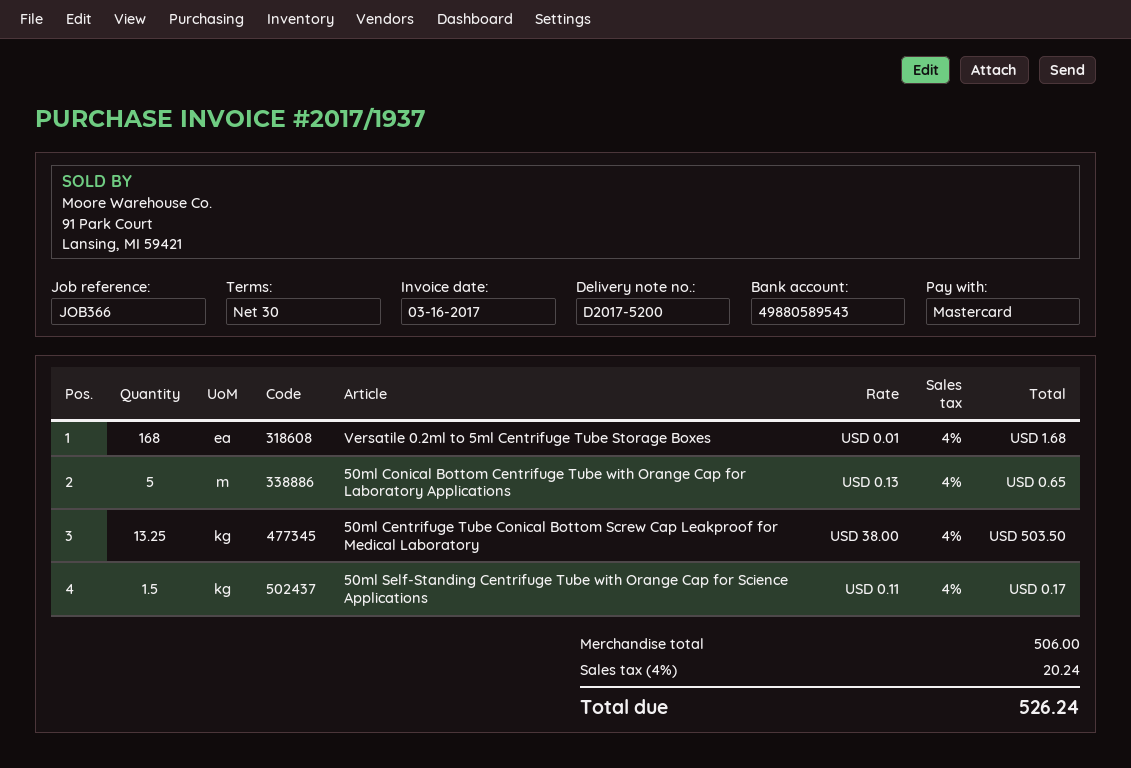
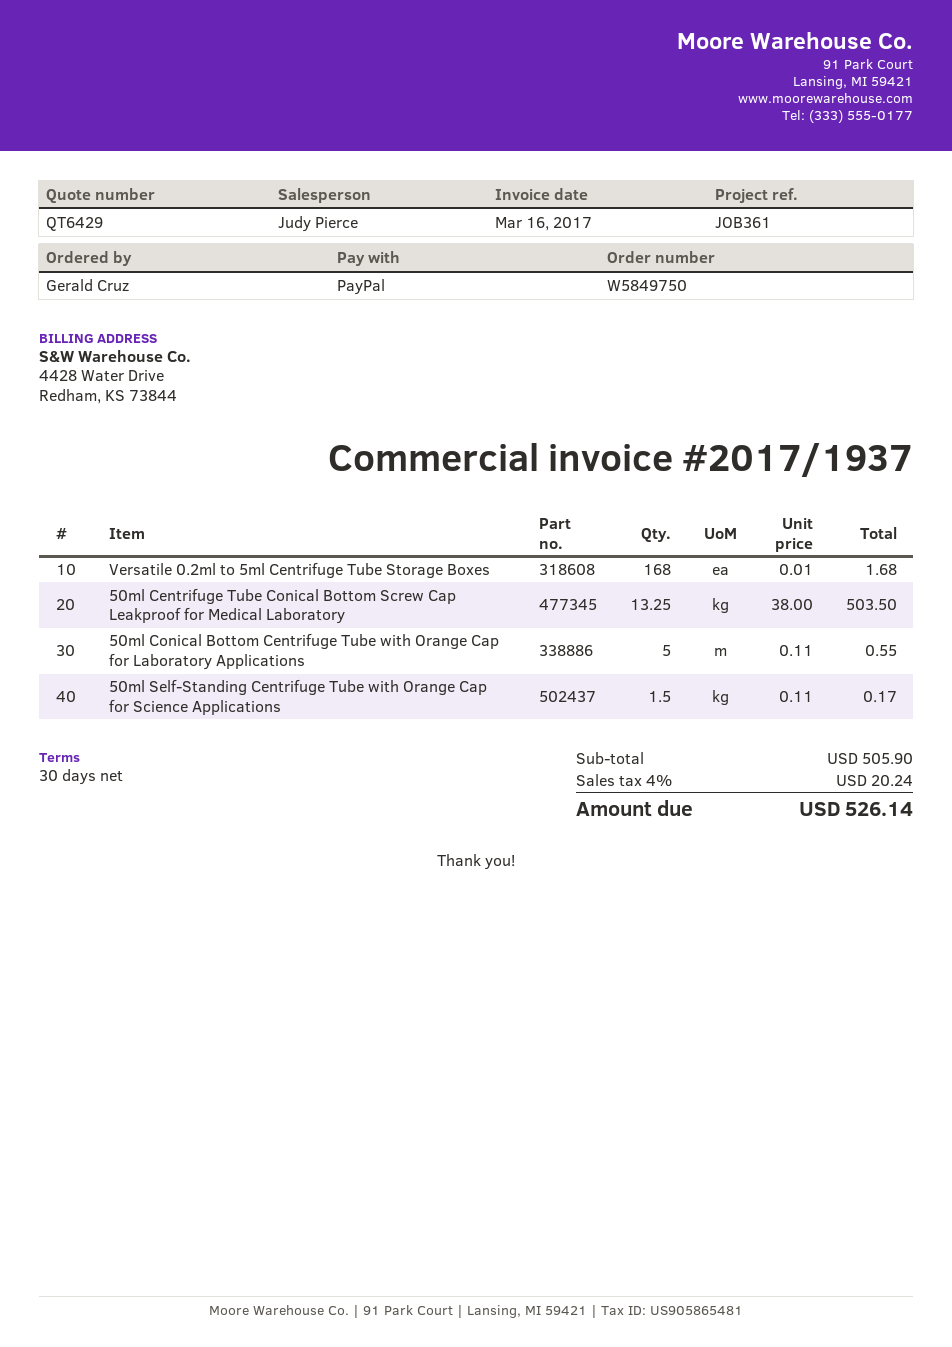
reference: JOB366 -> JOB361
payment method: Mastercard -> PayPal
50ml Conical Bottom Centrifuge Tube with Orange Cap for Laboratory Applications: 5 x 0.13 = 0.65 -> 5 x 0.11 = 0.55
subtotal: 506.00 -> 505.90
total: 526.24 -> 526.14

